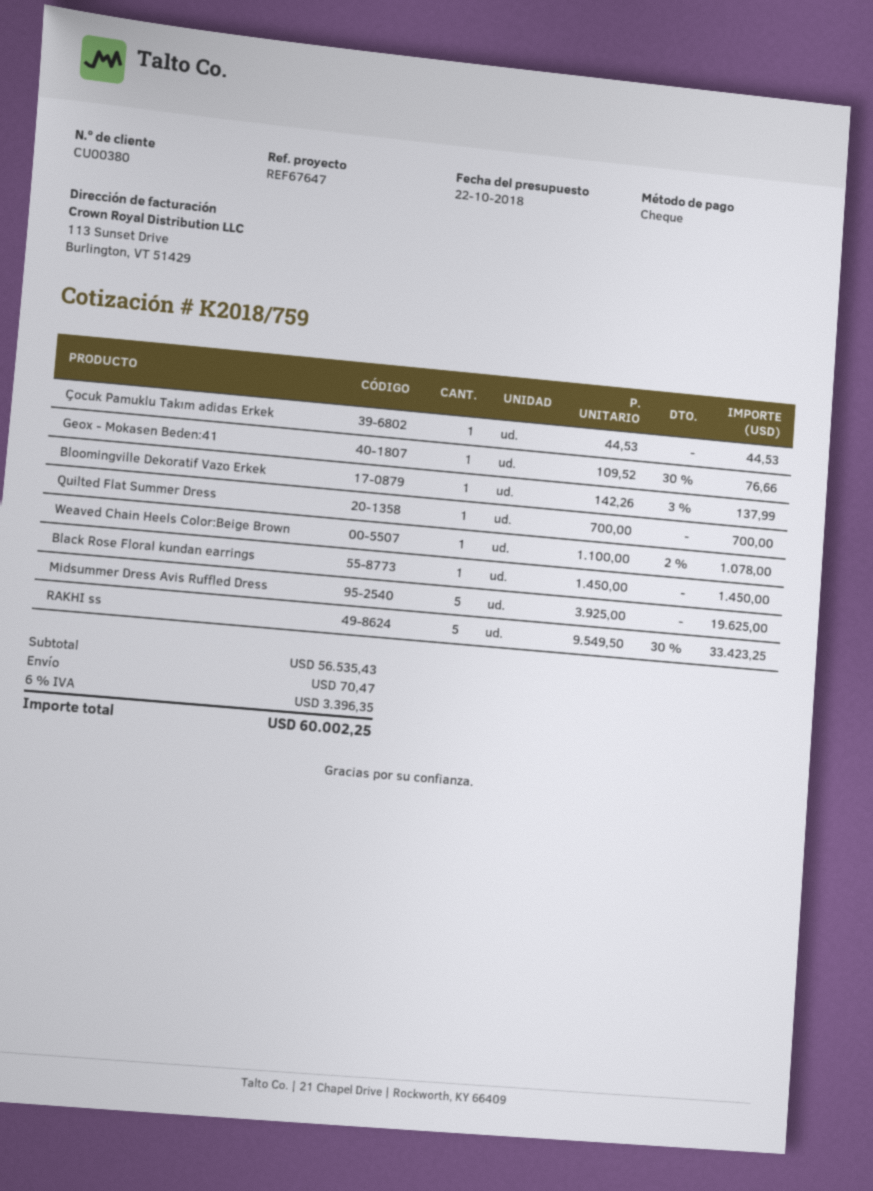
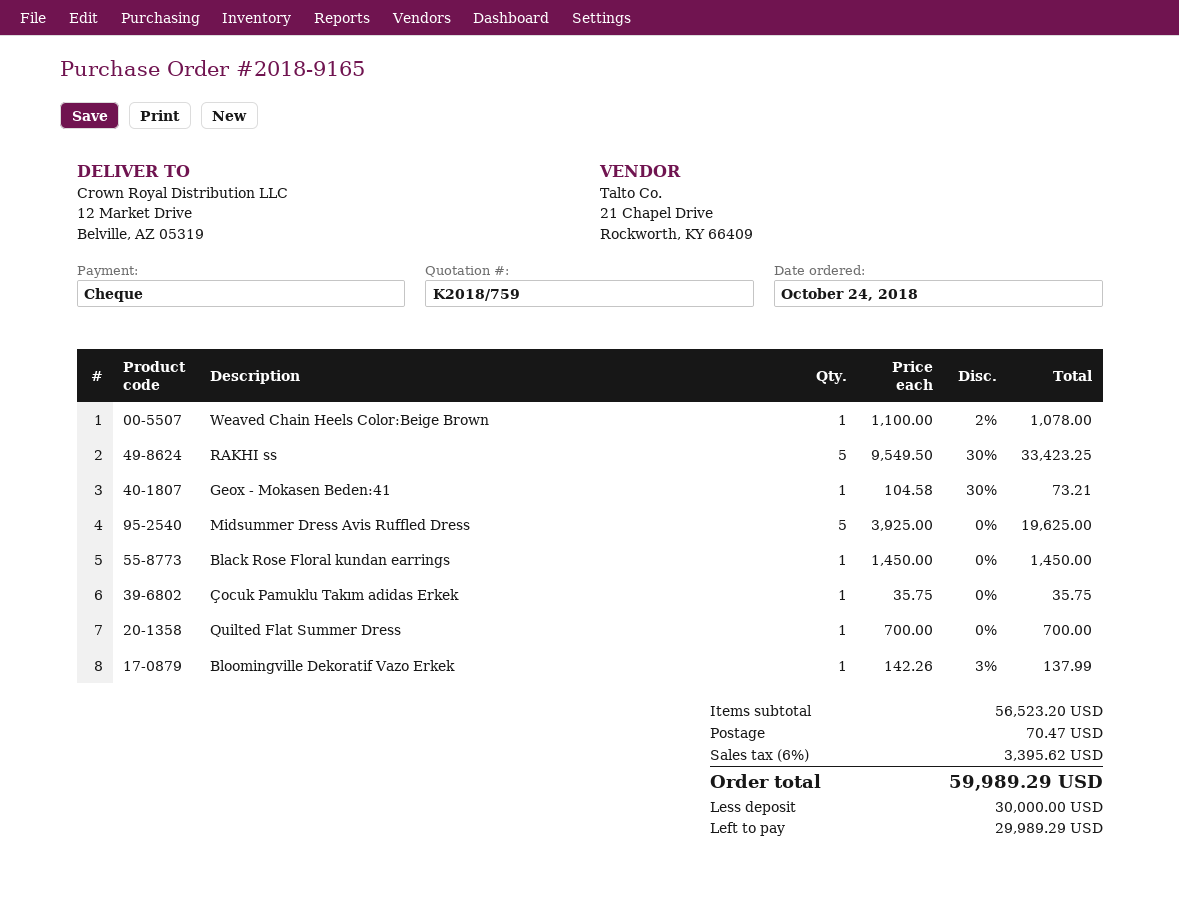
Çocuk Pamuklu Takım adidas Erkek: 1 x 44.53 = 44.53 -> 1 x 35.75 = 35.75
Geox - Mokasen Beden:41: 1 x 109.52 - 30% = 76.66 -> 1 x 104.58 - 30% = 73.21
subtotal: 56535.43 -> 56523.20
tax: 6% = 3396.35 -> 6% = 3395.62
total: 60002.25 -> 59989.29

